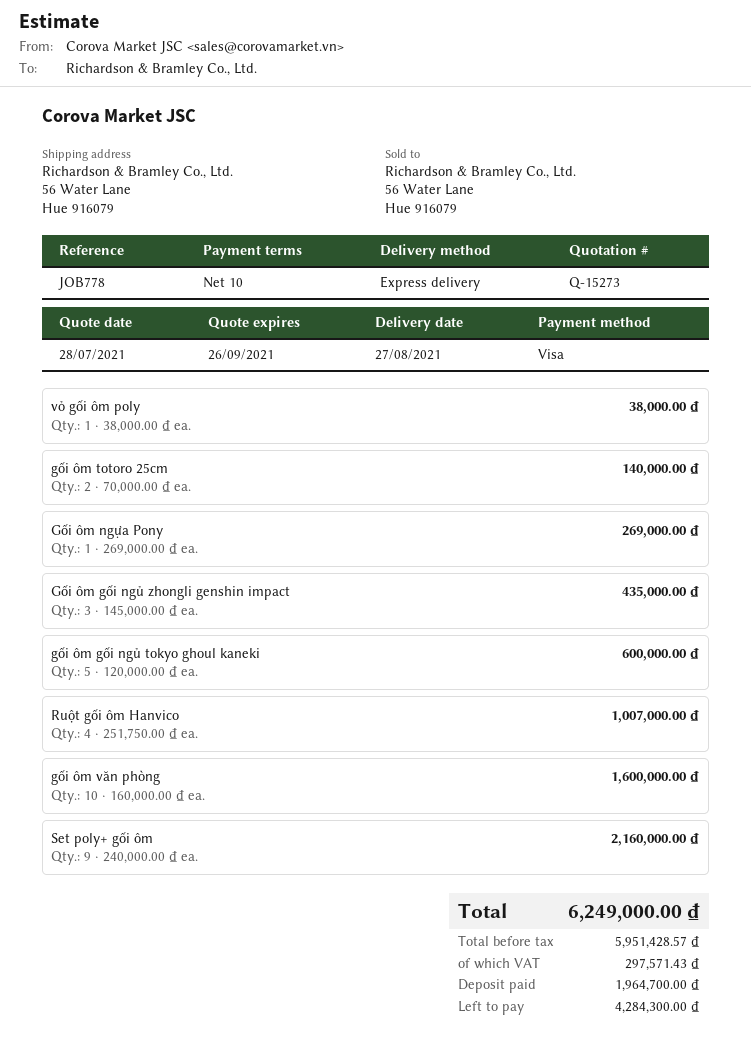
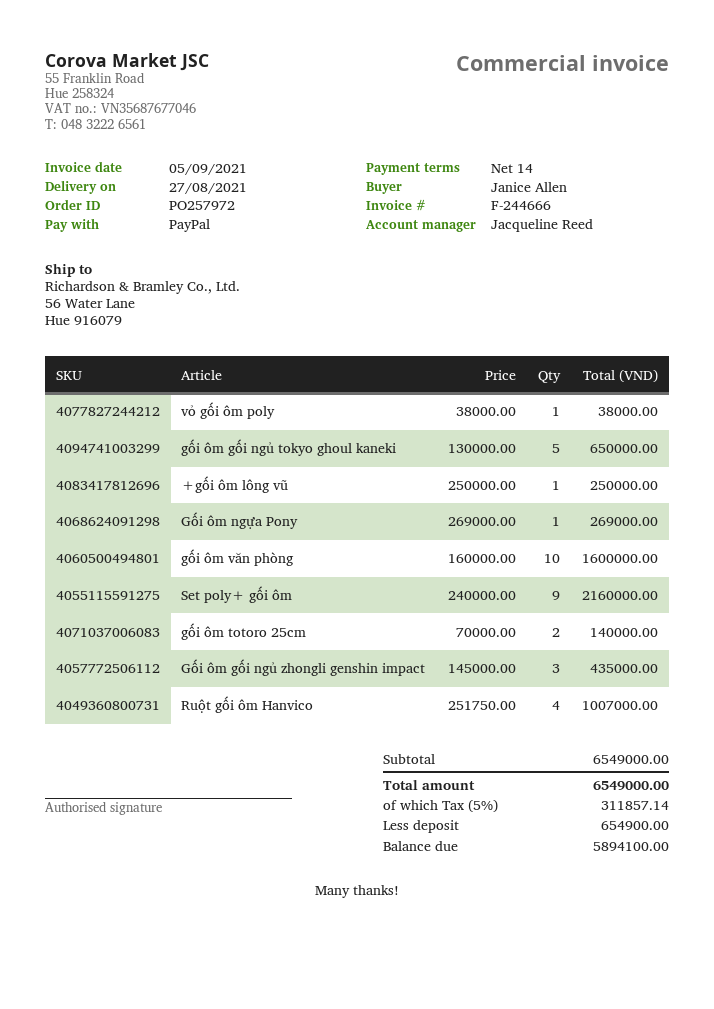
payment terms: 10 days -> 14 days
payment method: Visa -> PayPal
gối ôm gối ngủ tokyo ghoul kaneki: 5 x 120000.00 = 600000.00 -> 5 x 130000.00 = 650000.00
+gối ôm lông vũ: none -> 1 x 250000.00 = 250000.00
tax: 297571.43 -> 311857.14
total: 6249000.00 -> 6549000.00
deposit: 1964700.00 -> 654900.00
balance: 4284300.00 -> 5894100.00

